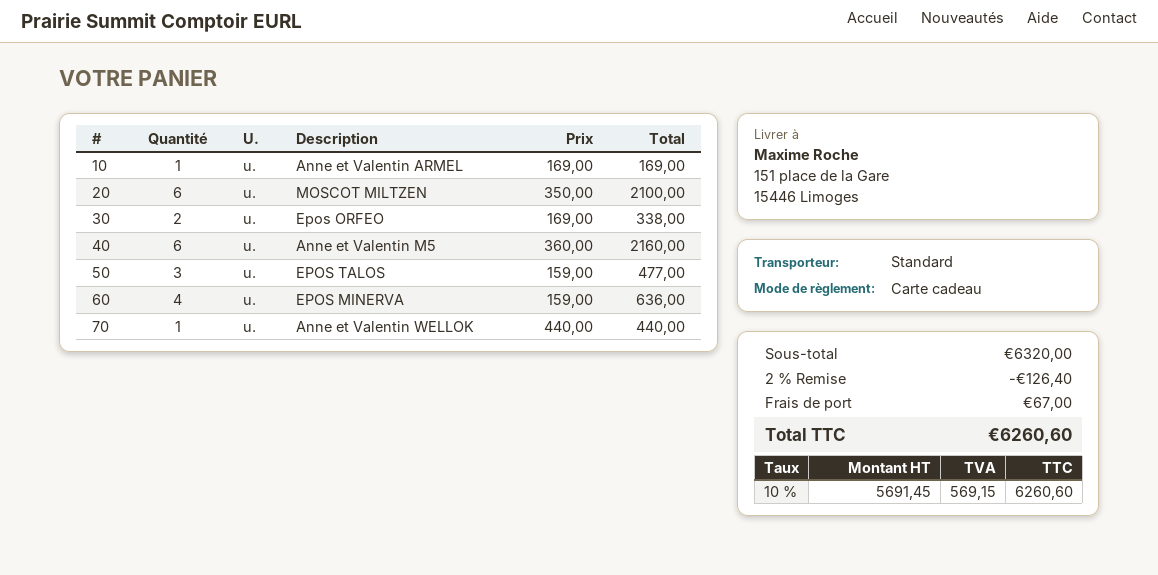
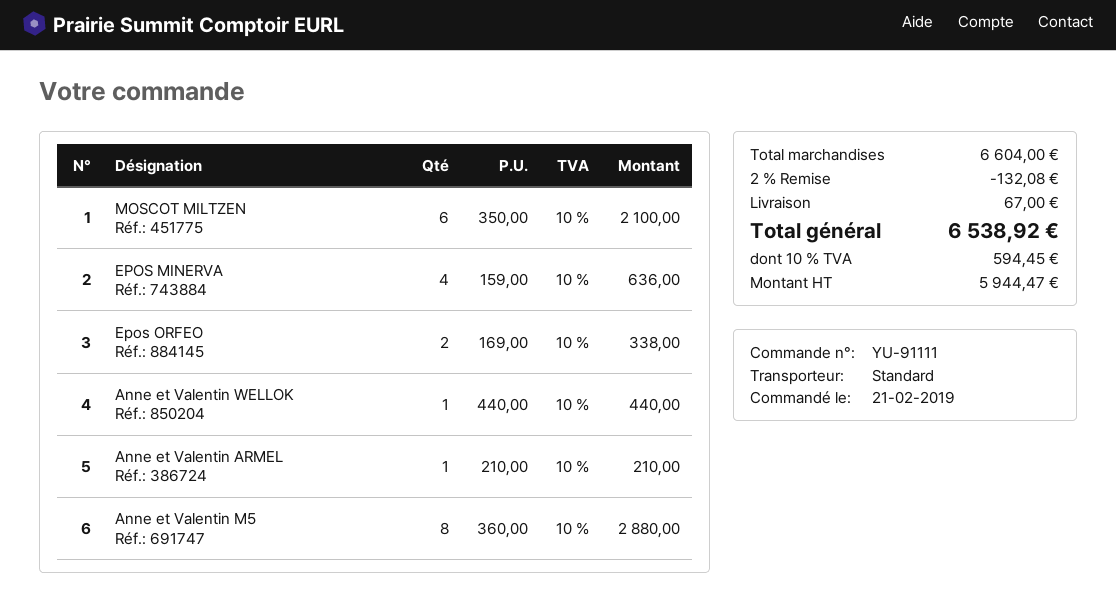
Anne et Valentin ARMEL: 1 x 169.00 = 169.00 -> 1 x 210.00 = 210.00
Anne et Valentin M5: 6 x 360.00 = 2160.00 -> 8 x 360.00 = 2880.00
EPOS TALOS: 3 x 159.00 = 477.00 -> none
subtotal: 6320.00 -> 6604.00
discount: 2% = 126.40 -> 2% = 132.08
net: 5691.45 -> 5944.47
tax: 10% = 569.15 -> 10% = 594.45
total: 6260.60 -> 6538.92

